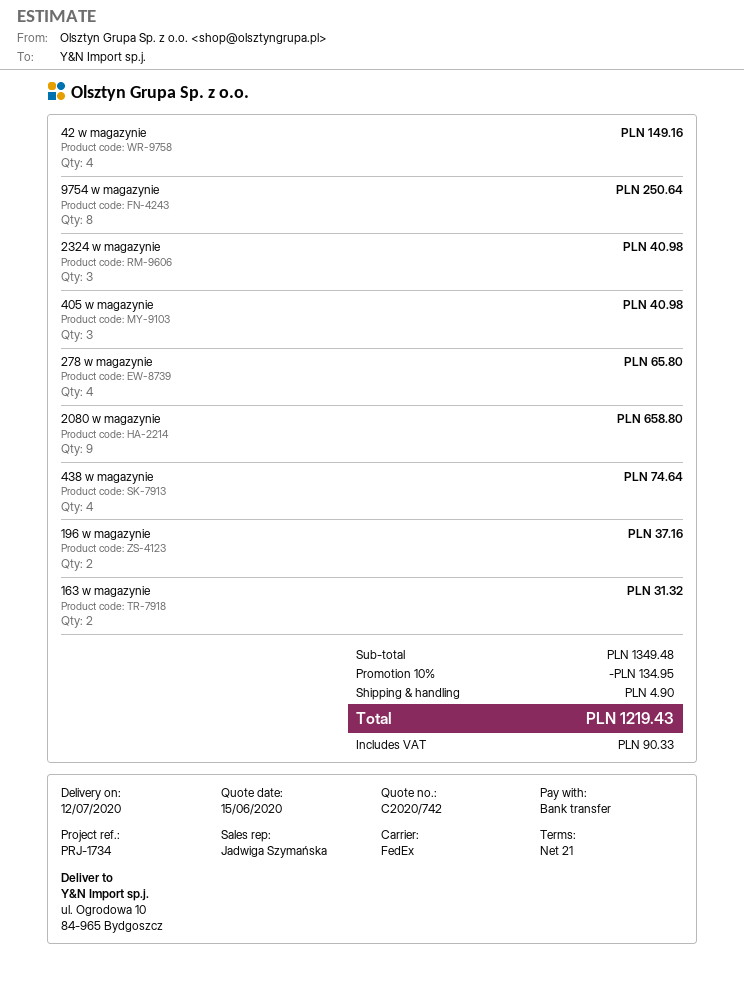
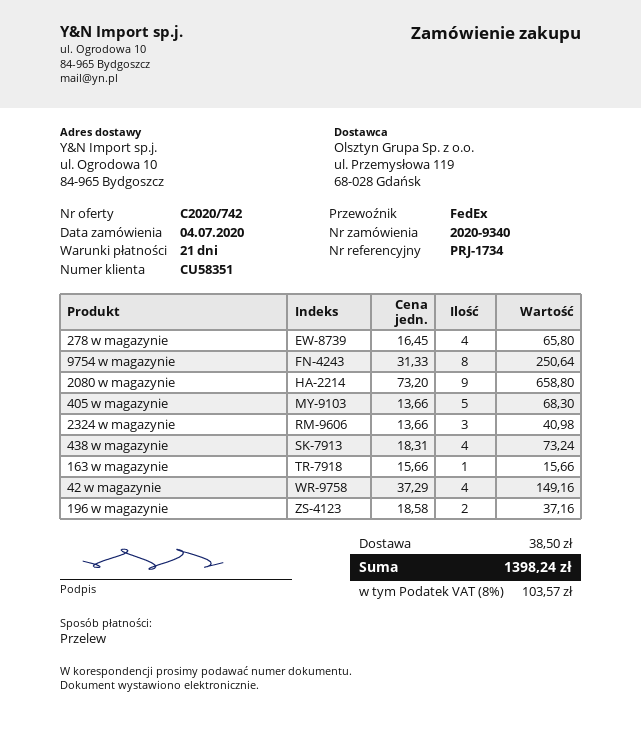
405 w magazynie: 3 for 40.98 -> 5 for 68.30
438 w magazynie: 4 for 74.64 -> 4 for 73.24
163 w magazynie: 2 for 31.32 -> 1 for 15.66
discount: 10% = 134.95 -> none
shipping: 4.90 -> 38.50
tax: 90.33 -> 103.57
total: 1219.43 -> 1398.24

